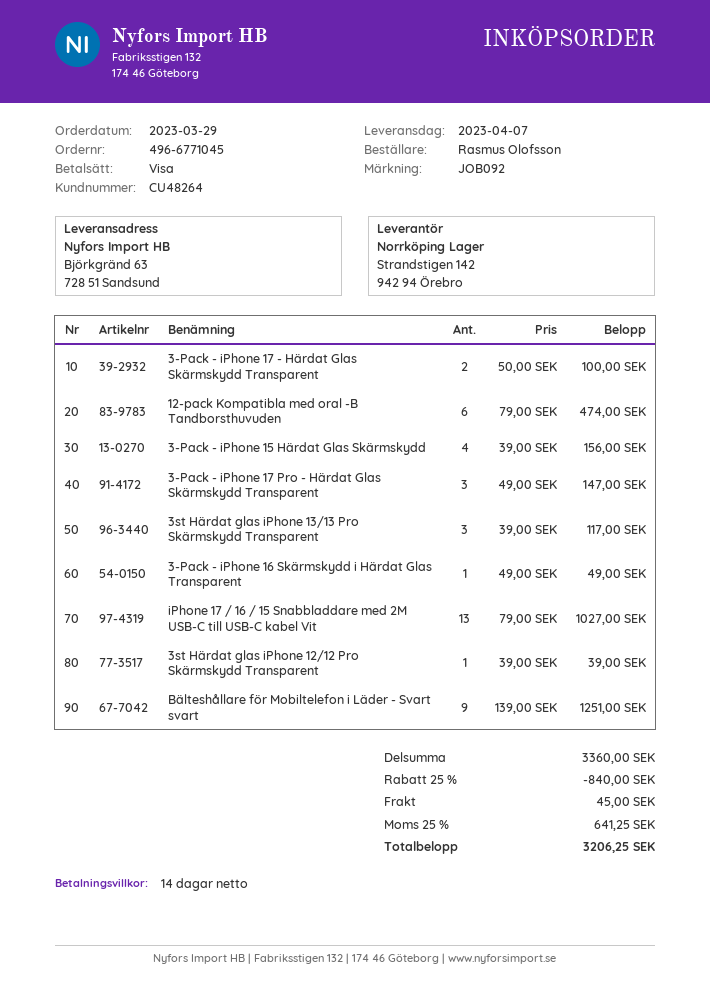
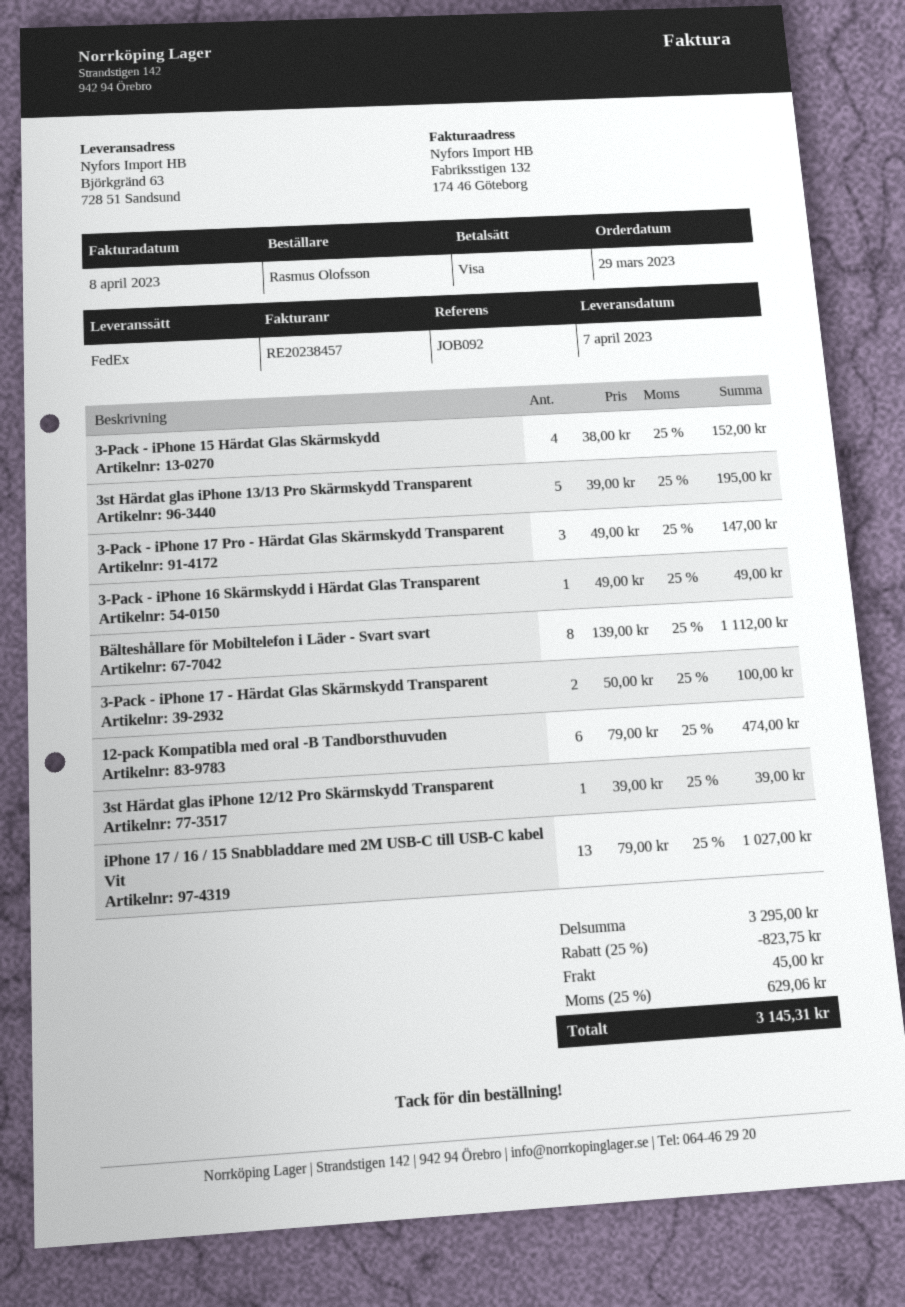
3-Pack - iPhone 15 Härdat Glas Skärmskydd: 4 x 39.00 = 156.00 -> 4 x 38.00 = 152.00
3st Härdat glas iPhone 13/13 Pro Skärmskydd Transparent: 3 x 39.00 = 117.00 -> 5 x 39.00 = 195.00
Bälteshållare för Mobiltelefon i Läder - Svart svart: 9 x 139.00 = 1251.00 -> 8 x 139.00 = 1112.00
subtotal: 3360.00 -> 3295.00
discount: 25% = 840.00 -> 25% = 823.75
tax: 25% = 641.25 -> 25% = 629.06
total: 3206.25 -> 3145.31

